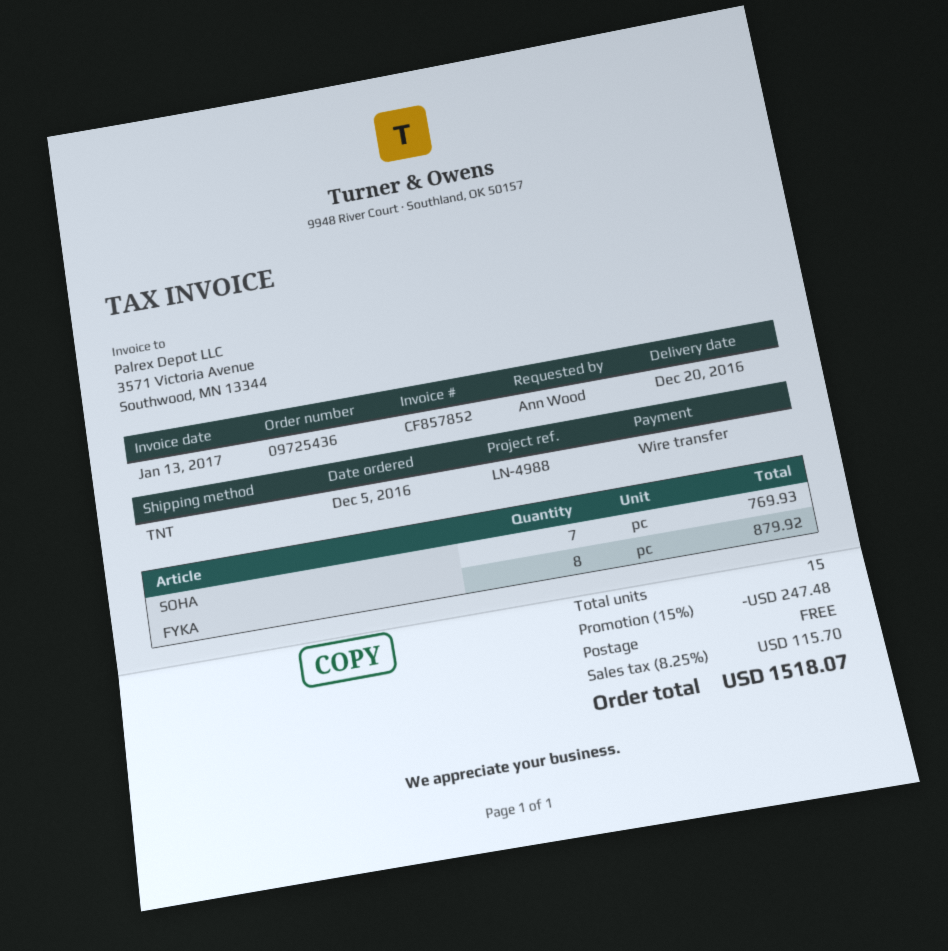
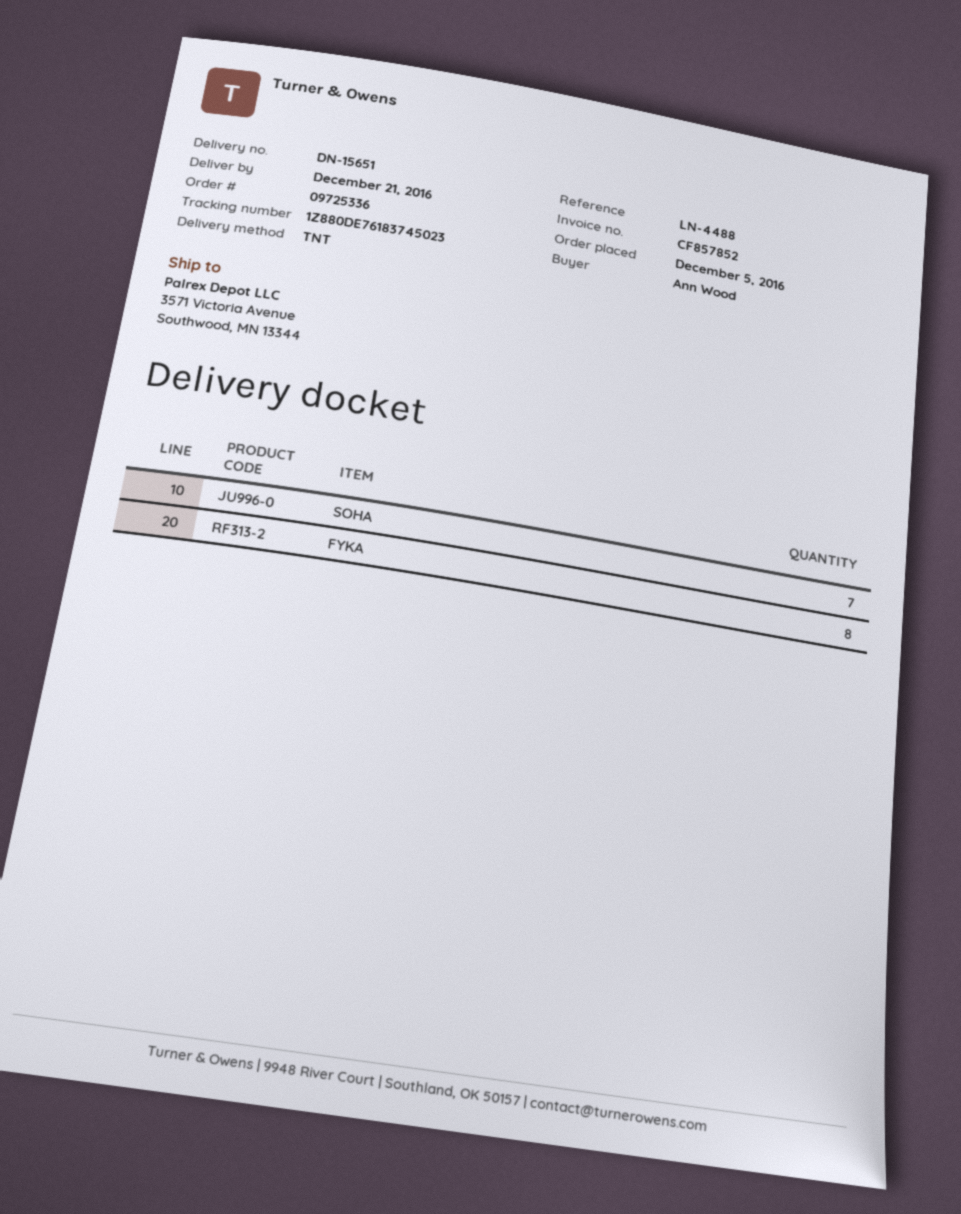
order number: 09725436 -> 09725336
delivery date: 2016-12-20 -> 2016-12-21
reference: LN-4988 -> LN-4488

